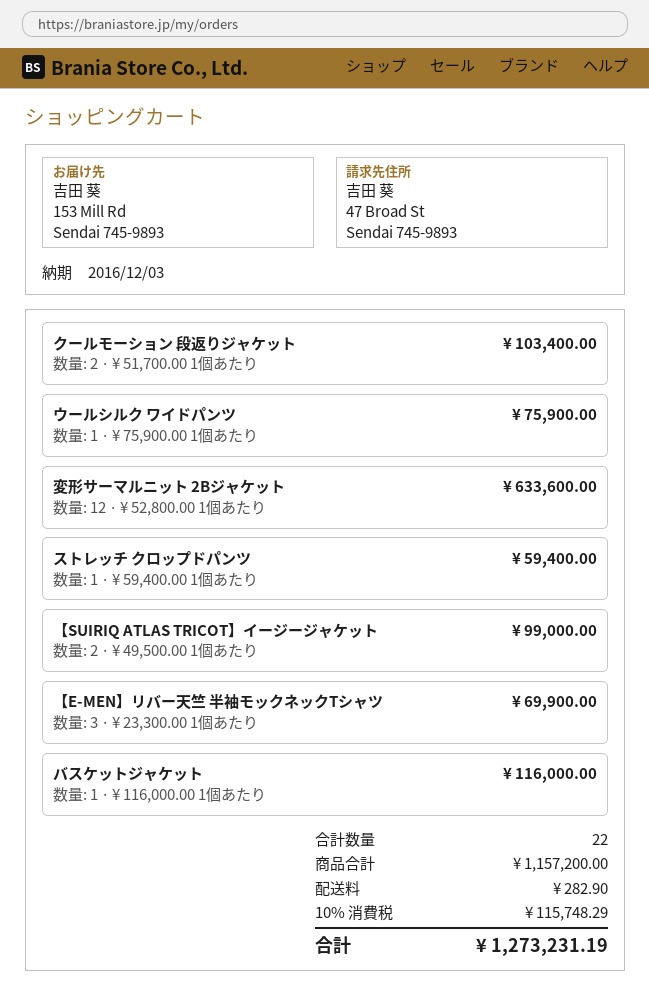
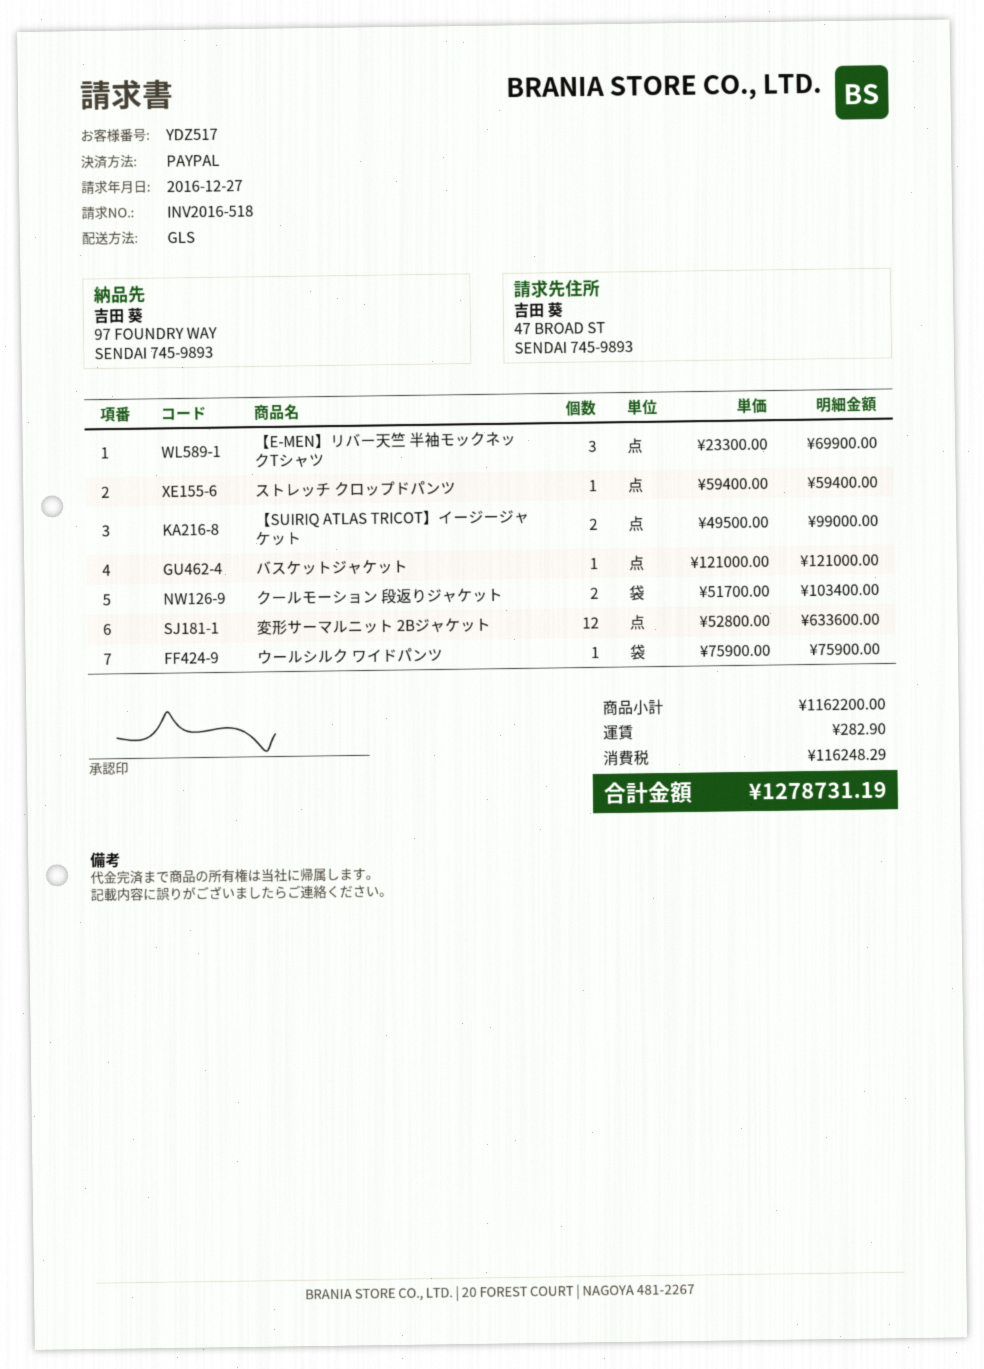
ship to: 153 Mill Rd, Sendai 745-9893 -> 97 FOUNDRY WAY, SENDAI 745-9893
バスケットジャケット: 1 x 116000.00 = 116000.00 -> 1 x 121000.00 = 121000.00
subtotal: 1157200.00 -> 1162200.00
tax: 115748.29 -> 116248.29
total: 1273231.19 -> 1278731.19

